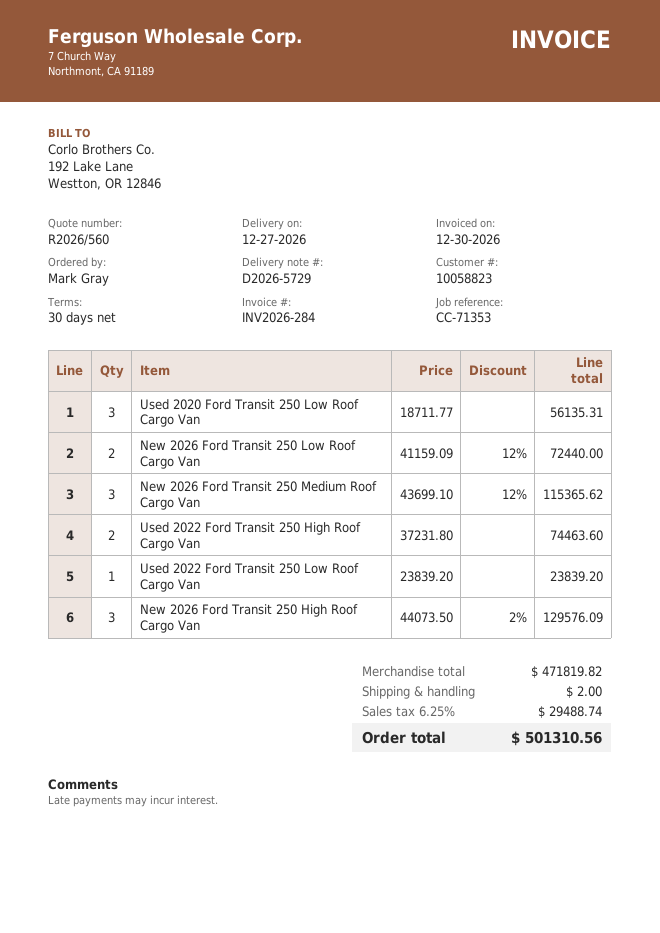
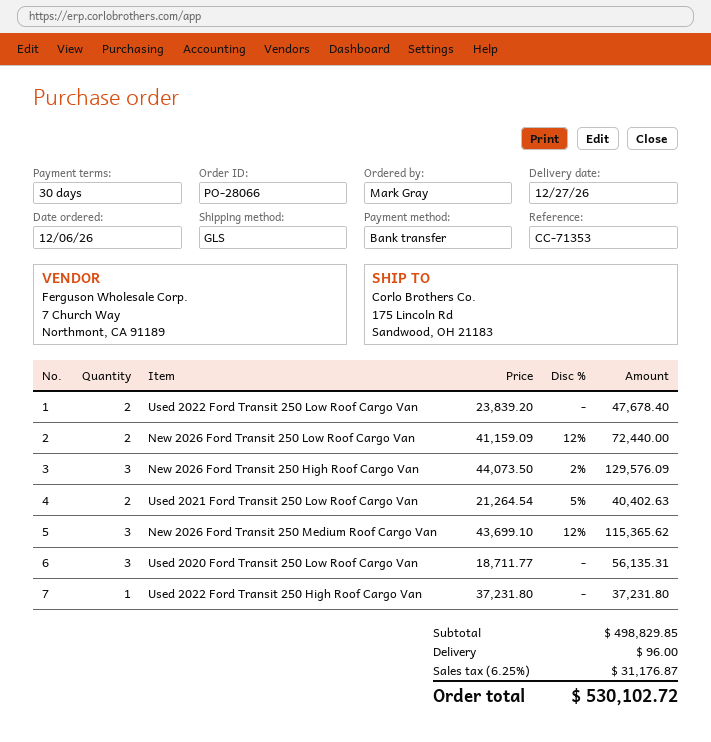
Used 2022 Ford Transit 250 High Roof Cargo Van: 2 x 37231.80 = 74463.60 -> 1 x 37231.80 = 37231.80
Used 2022 Ford Transit 250 Low Roof Cargo Van: 1 x 23839.20 = 23839.20 -> 2 x 23839.20 = 47678.40
Used 2021 Ford Transit 250 Low Roof Cargo Van: none -> 2 x 21264.54 - 5% = 40402.63
subtotal: 471819.82 -> 498829.85
shipping: 2.00 -> 96.00
tax: 6.25% = 29488.74 -> 6.25% = 31176.87
total: 501310.56 -> 530102.72

